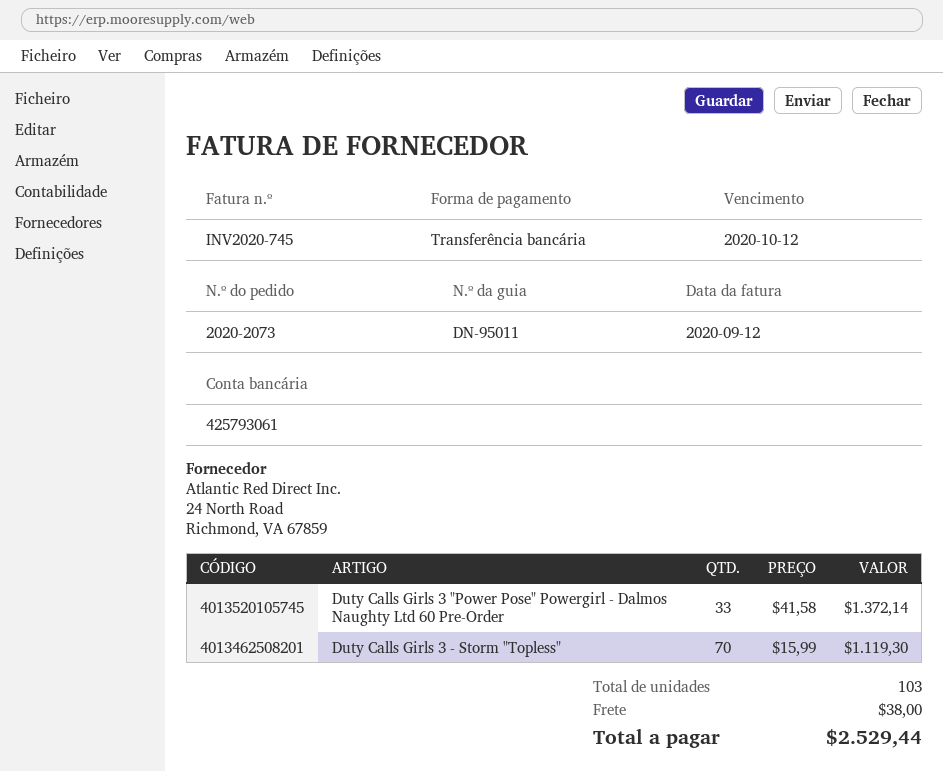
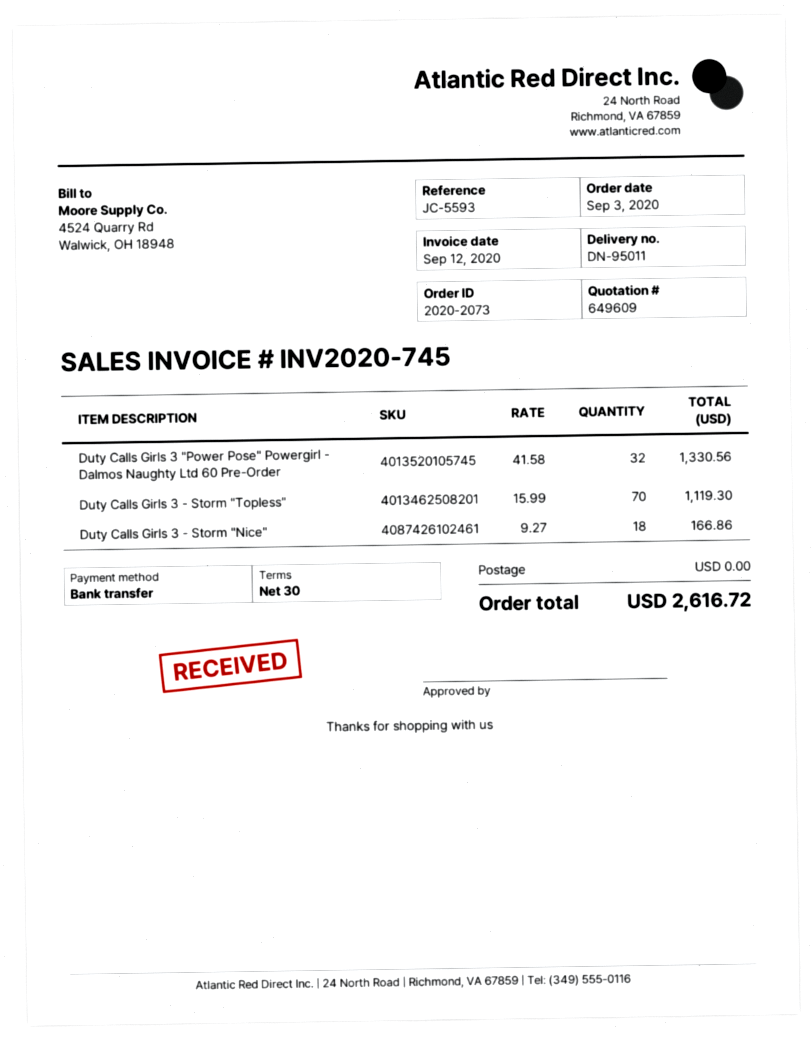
Duty Calls Girls 3 "Power Pose" Powergirl - Dalmos Naughty Ltd 60 Pre-Order: 33 x 41.58 = 1372.14 -> 32 x 41.58 = 1330.56
Duty Calls Girls 3 - Storm "Nice": none -> 18 x 9.27 = 166.86
shipping: 38.00 -> 0.00
total: 2529.44 -> 2616.72

